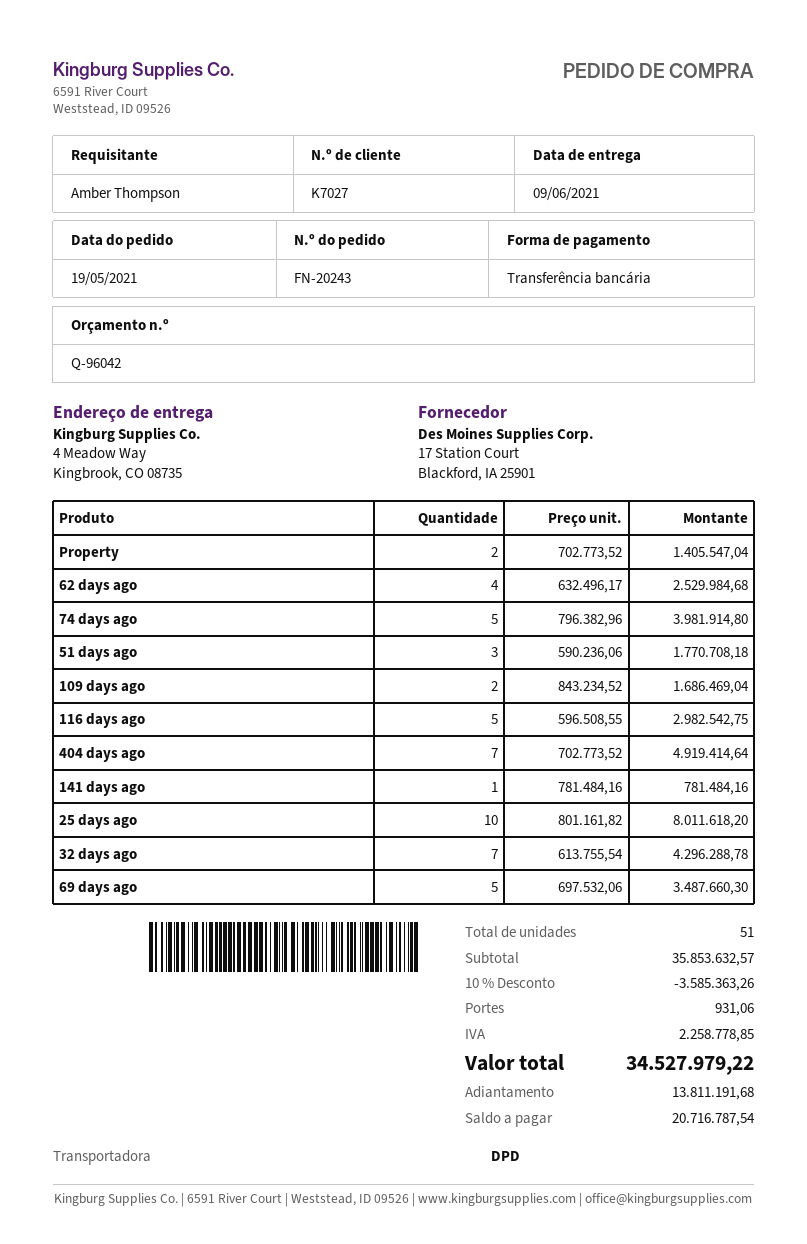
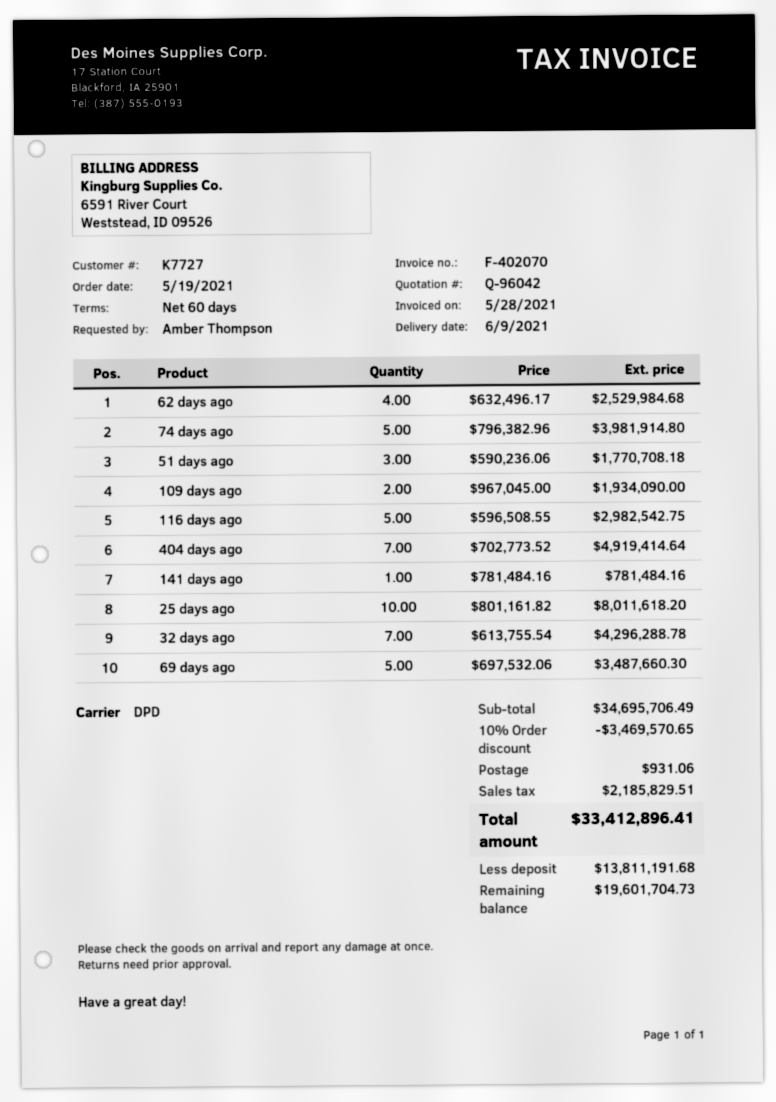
customer number: K7027 -> K7727
Property: 2 x 702773.52 = 1405547.04 -> none
109 days ago: 2 x 843234.52 = 1686469.04 -> 2 x 967045.00 = 1934090.00
subtotal: 35853632.57 -> 34695706.49
discount: 10% = 3585363.26 -> 10% = 3469570.65
tax: 2258778.85 -> 2185829.51
total: 34527979.22 -> 33412896.41
balance: 20716787.54 -> 19601704.73

